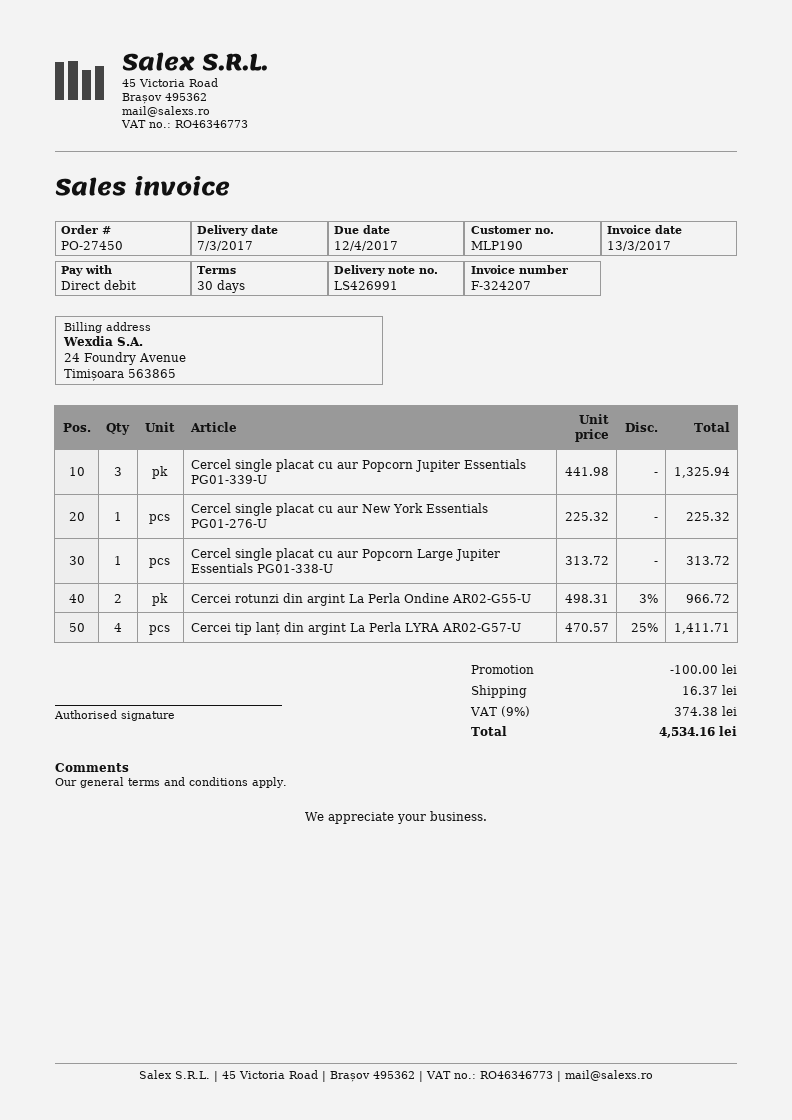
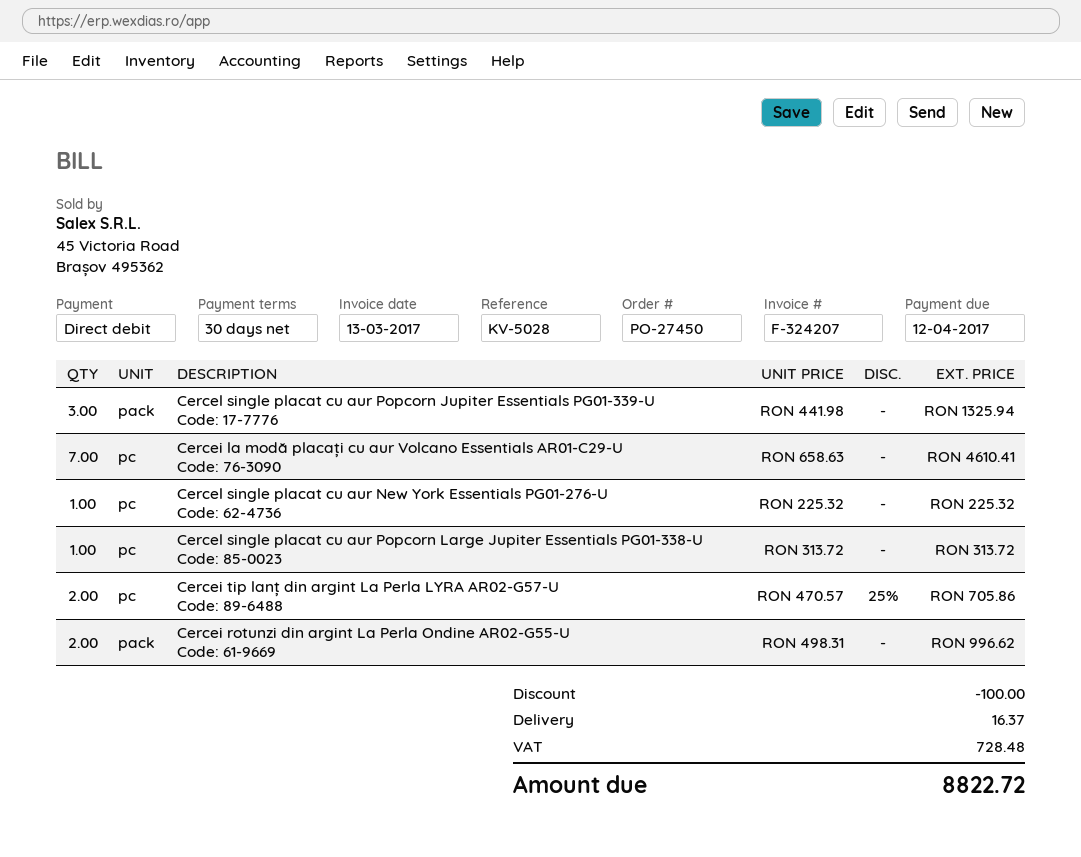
Cercei rotunzi din argint La Perla Ondine AR02-G55-U: 2 x 498.31 - 3% = 966.72 -> 2 x 498.31 = 996.62
Cercei tip lanț din argint La Perla LYRA AR02-G57-U: 4 x 470.57 - 25% = 1411.71 -> 2 x 470.57 - 25% = 705.86
Cercei la modă placați cu aur Volcano Essentials AR01-C29-U: none -> 7 x 658.63 = 4610.41
tax: 374.38 -> 728.48
total: 4534.16 -> 8822.72

